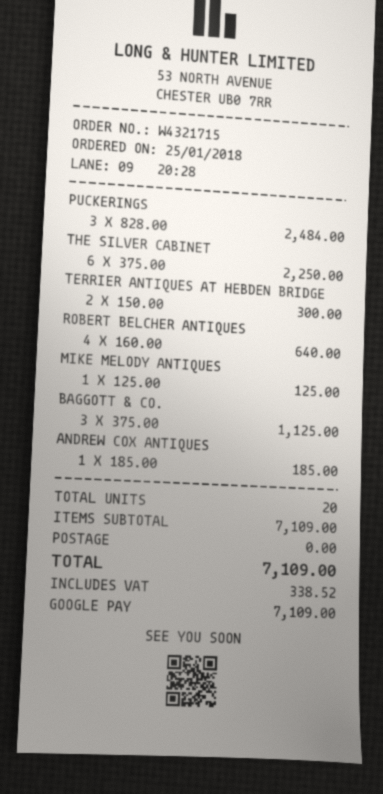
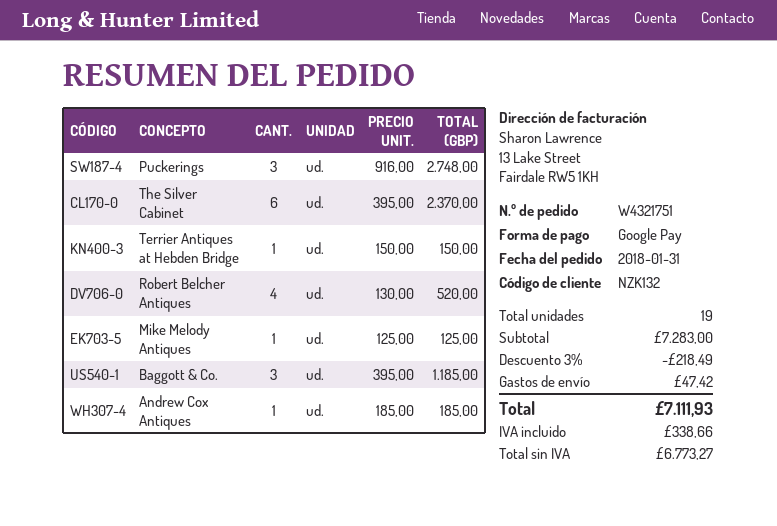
order number: W4321715 -> W4321751
order date: 2018-01-25 -> 2018-01-31
PUCKERINGS: 3 x 828.00 = 2484.00 -> 3 x 916.00 = 2748.00
THE SILVER CABINET: 6 x 375.00 = 2250.00 -> 6 x 395.00 = 2370.00
TERRIER ANTIQUES AT HEBDEN BRIDGE: 2 x 150.00 = 300.00 -> 1 x 150.00 = 150.00
ROBERT BELCHER ANTIQUES: 4 x 160.00 = 640.00 -> 4 x 130.00 = 520.00
BAGGOTT & CO.: 3 x 375.00 = 1125.00 -> 3 x 395.00 = 1185.00
total quantity: 20 -> 19
subtotal: 7109.00 -> 7283.00
discount: none -> 3% = 218.49
shipping: 0.00 -> 47.42
tax: 338.52 -> 338.66
total: 7109.00 -> 7111.93

